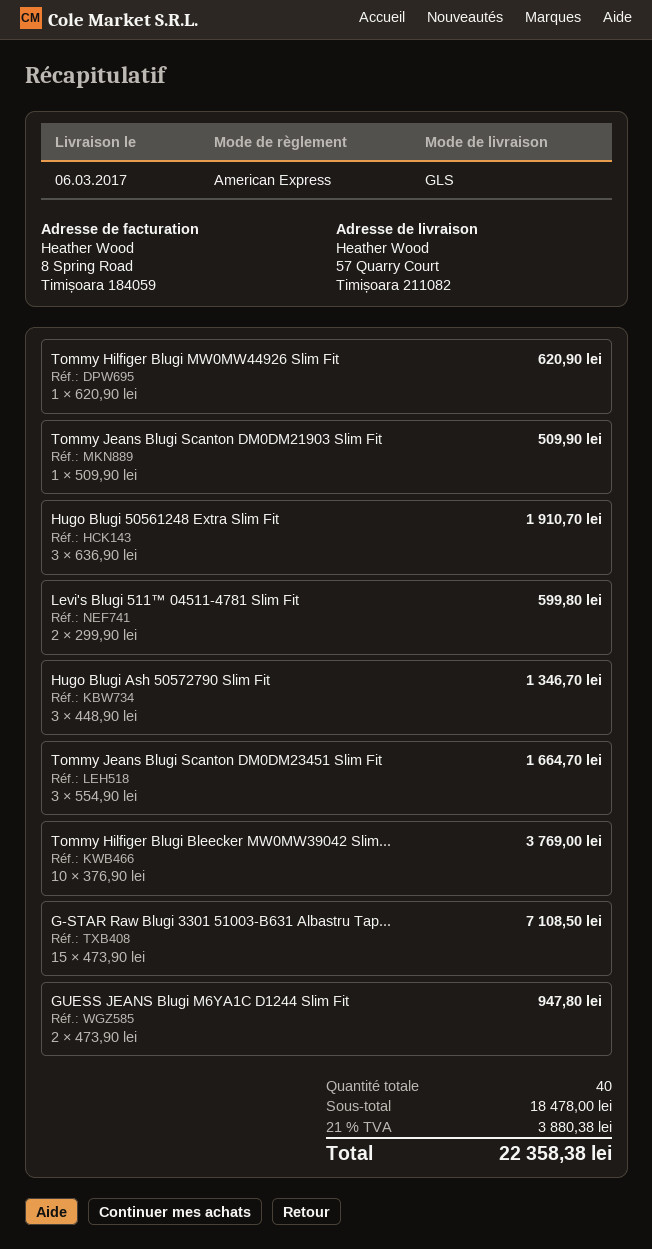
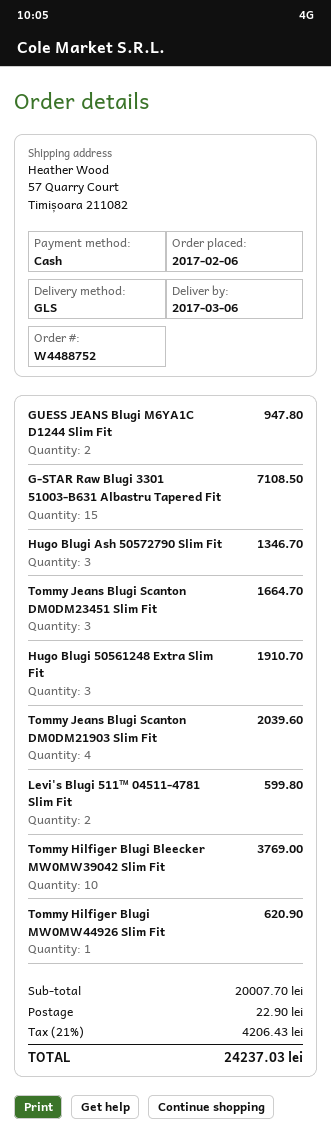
payment method: American Express -> cash
Tommy Jeans Blugi Scanton DM0DM21903 Slim Fit: 1 for 509.90 -> 4 for 2039.60
subtotal: 18478.00 -> 20007.70
shipping: none -> 22.90
tax: 21% = 3880.38 -> 21% = 4206.43
total: 22358.38 -> 24237.03

